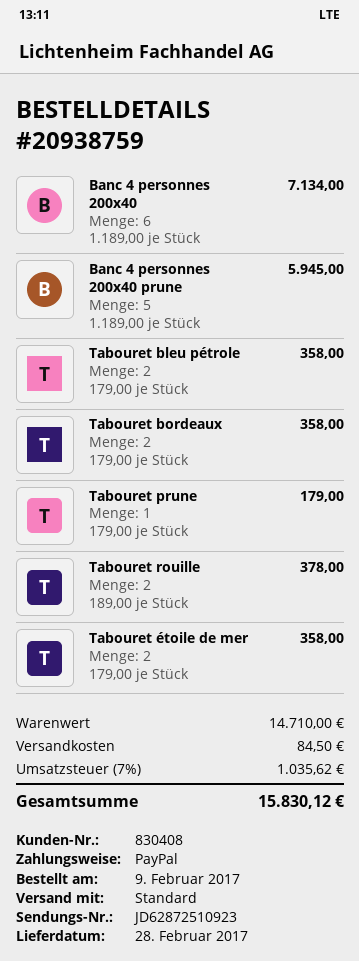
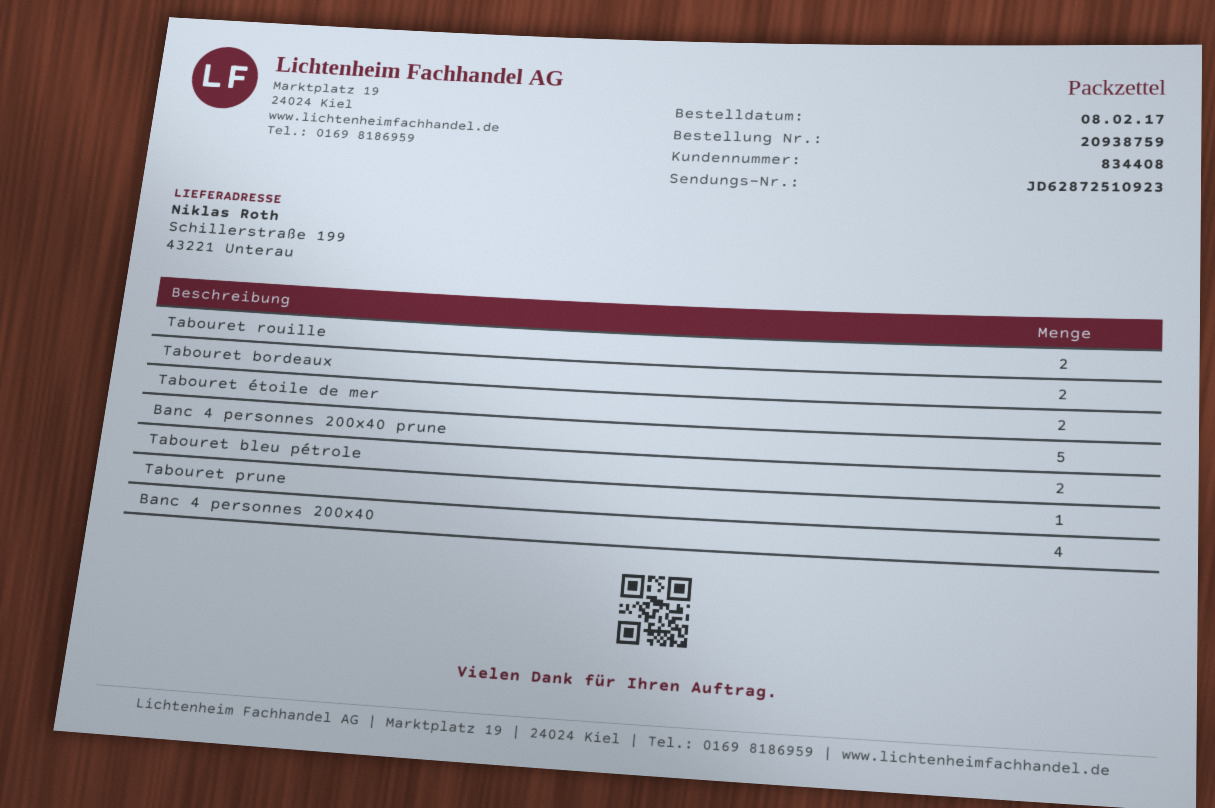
order date: 2017-02-09 -> 2017-02-08
customer number: 830408 -> 834408
Banc 4 personnes 200x40: 6 -> 4

